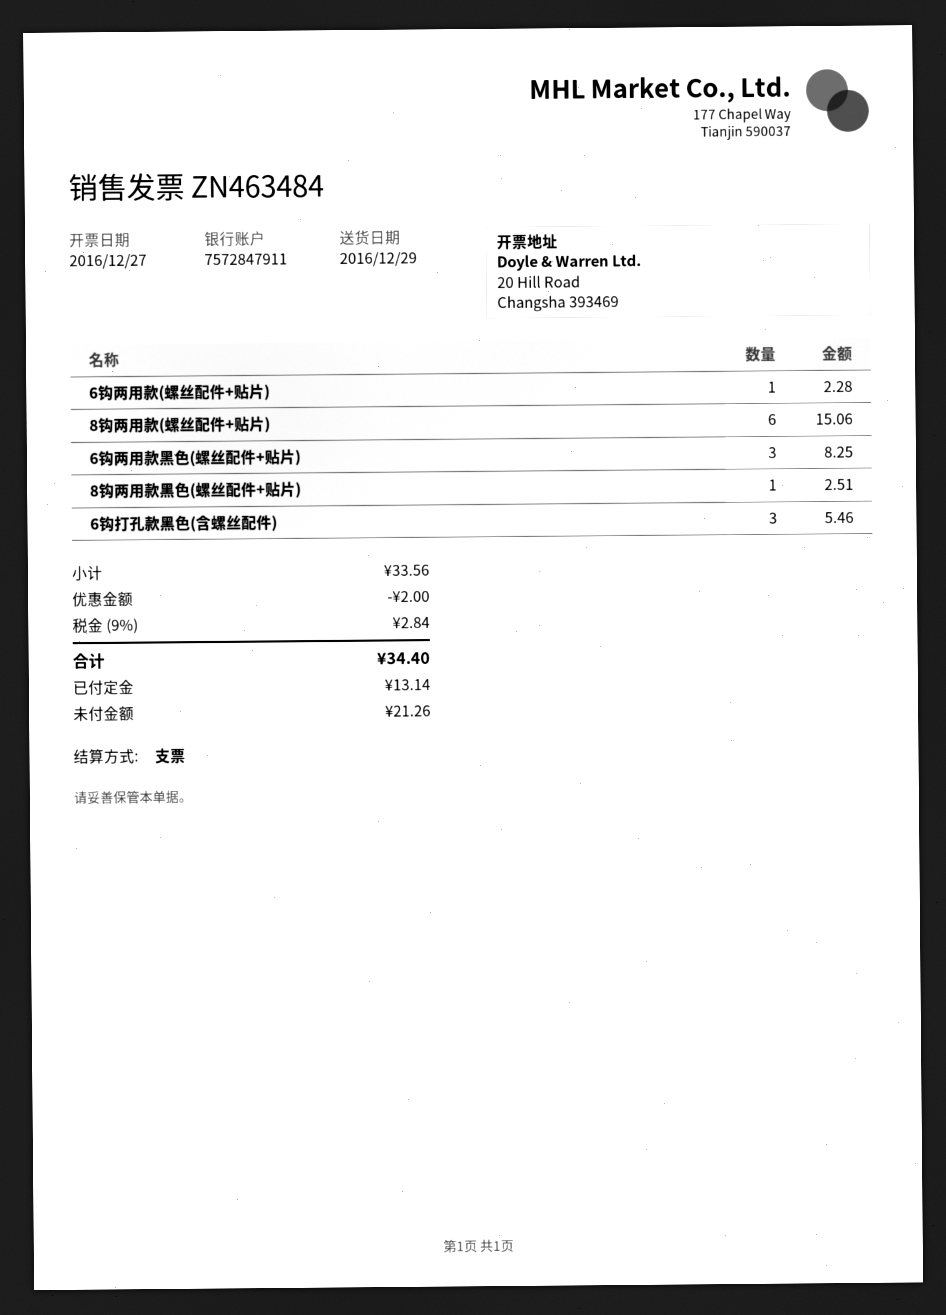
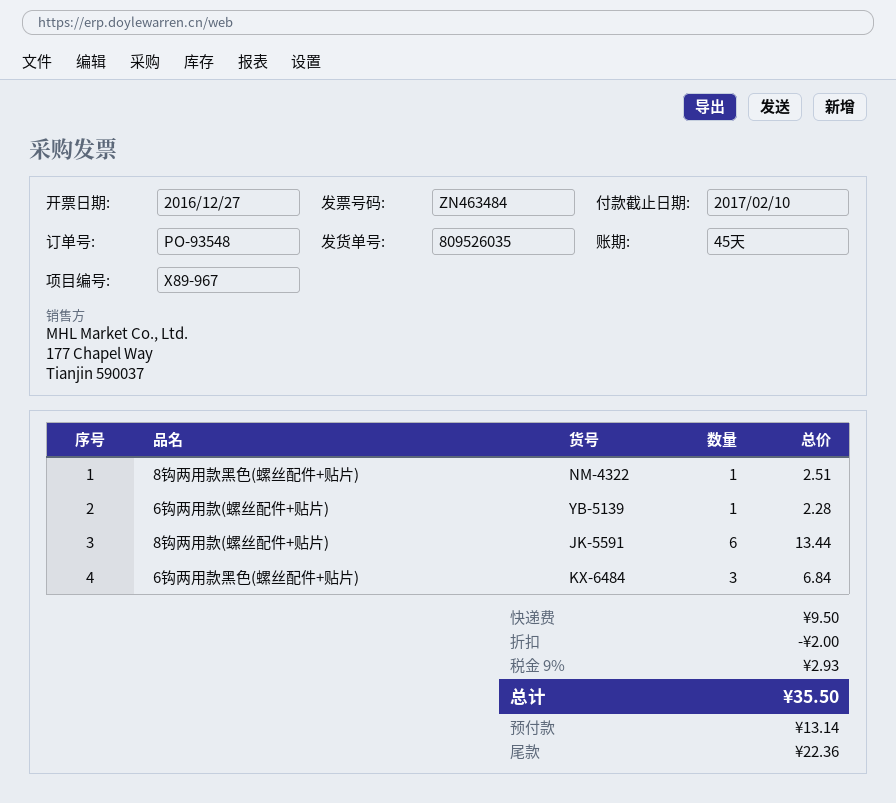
8钩两用款(螺丝配件+贴片): 6 for 15.06 -> 6 for 13.44
6钩两用款黑色(螺丝配件+贴片): 3 for 8.25 -> 3 for 6.84
6钩打孔款黑色(含螺丝配件): 3 for 5.46 -> none
shipping: none -> 9.50
tax: 9% = 2.84 -> 9% = 2.93
total: 34.40 -> 35.50
balance: 21.26 -> 22.36

